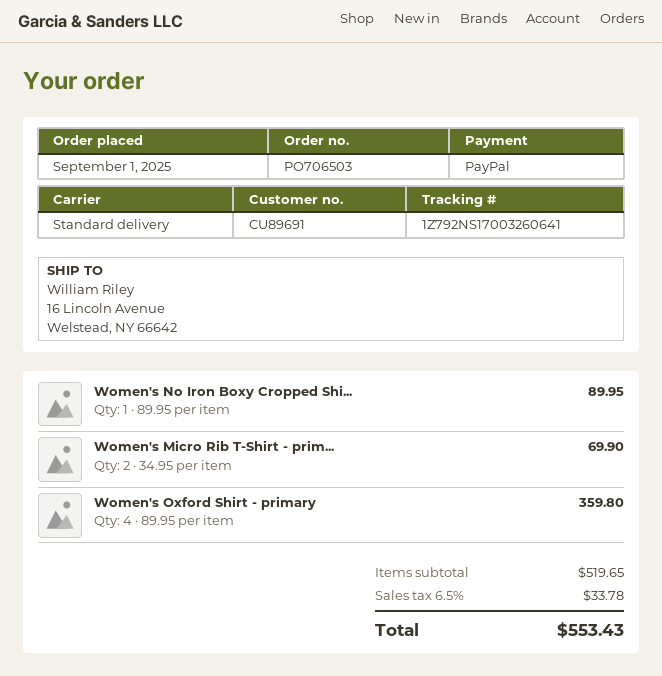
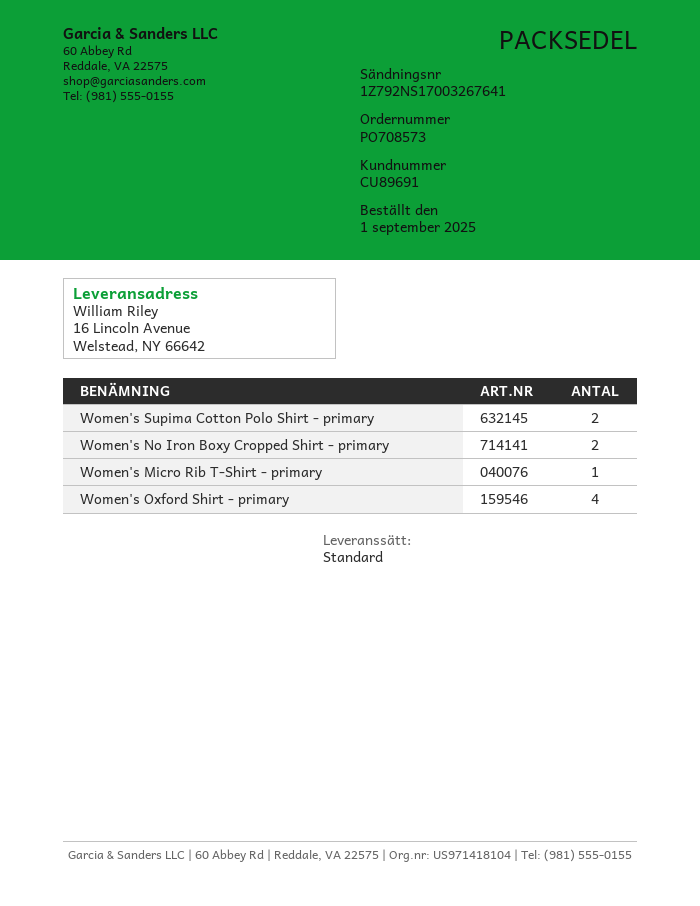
order number: PO706503 -> PO708573
tracking number: 1Z792NS17003260641 -> 1Z792NS17003267641
Women's No Iron Boxy Cropped Shi...: 1 -> 2
Women's Micro Rib T-Shirt - prim...: 2 -> 1
Women's Supima Cotton Polo Shirt - primary: none -> 2

